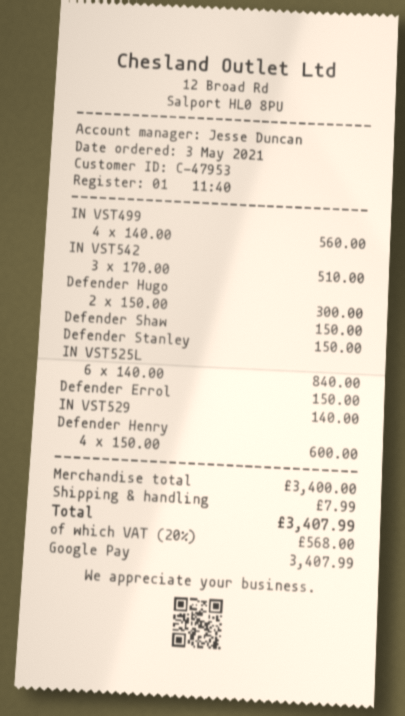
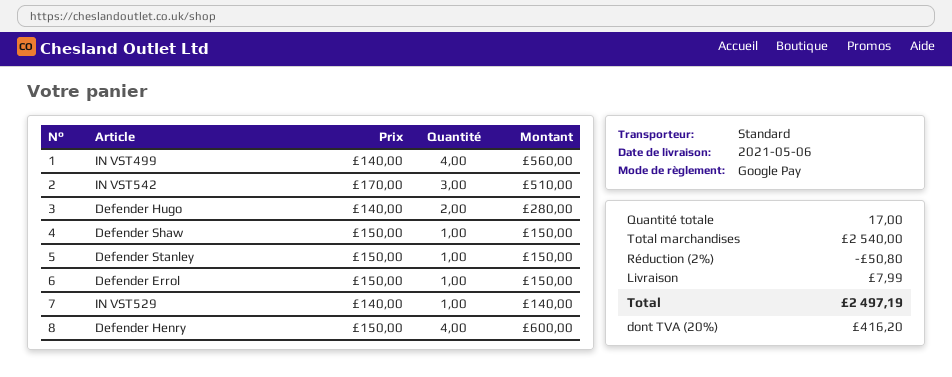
Defender Hugo: 2 x 150.00 = 300.00 -> 2 x 140.00 = 280.00
IN VST525L: 6 x 140.00 = 840.00 -> none
subtotal: 3400.00 -> 2540.00
discount: none -> 2% = 50.80
tax: 20% = 568.00 -> 20% = 416.20
total: 3407.99 -> 2497.19

